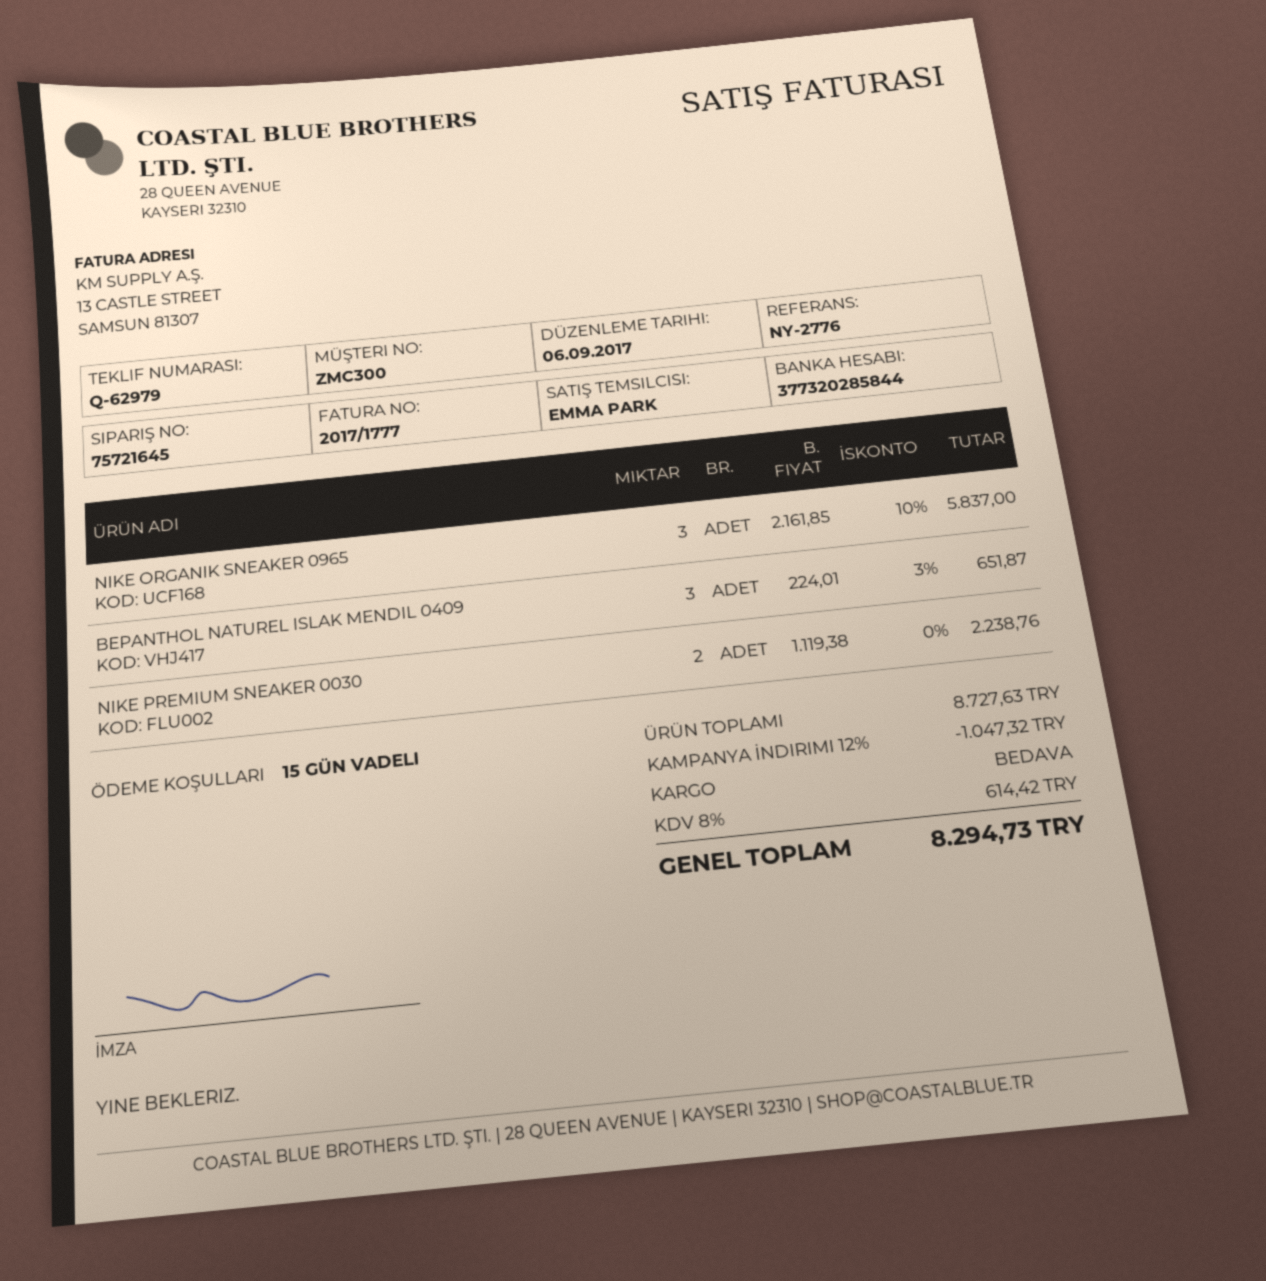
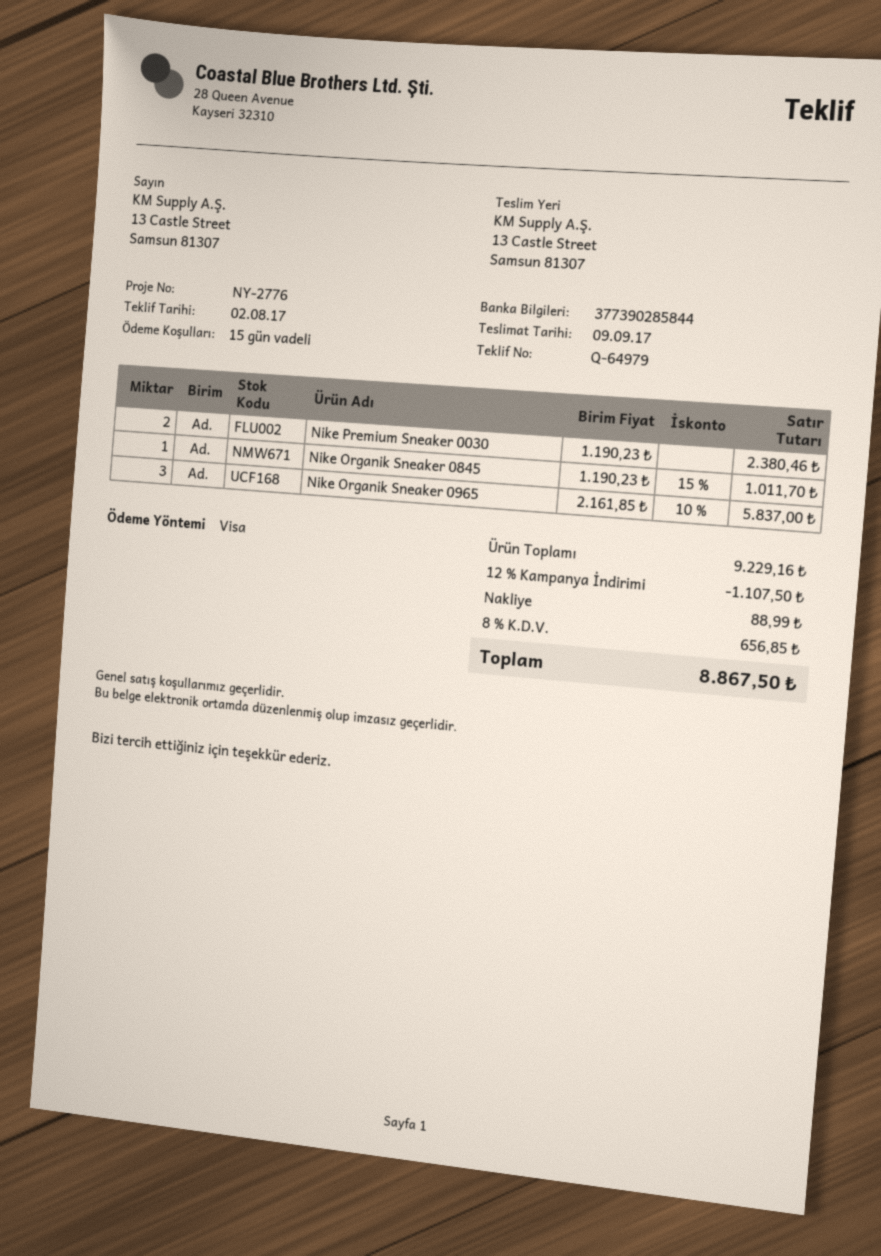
quote number: Q-62979 -> Q-64979
bank account: 377320285844 -> 377390285844
BEPANTHOL NATUREL ISLAK MENDIL 0409: 3 x 224.01 - 3% = 651.87 -> none
NIKE PREMIUM SNEAKER 0030: 2 x 1119.38 = 2238.76 -> 2 x 1190.23 = 2380.46
Nike Organik Sneaker 0845: none -> 1 x 1190.23 - 15% = 1011.70
subtotal: 8727.63 -> 9229.16
discount: 12% = 1047.32 -> 12% = 1107.50
shipping: 0.00 -> 88.99
tax: 8% = 614.42 -> 8% = 656.85
total: 8294.73 -> 8867.50

